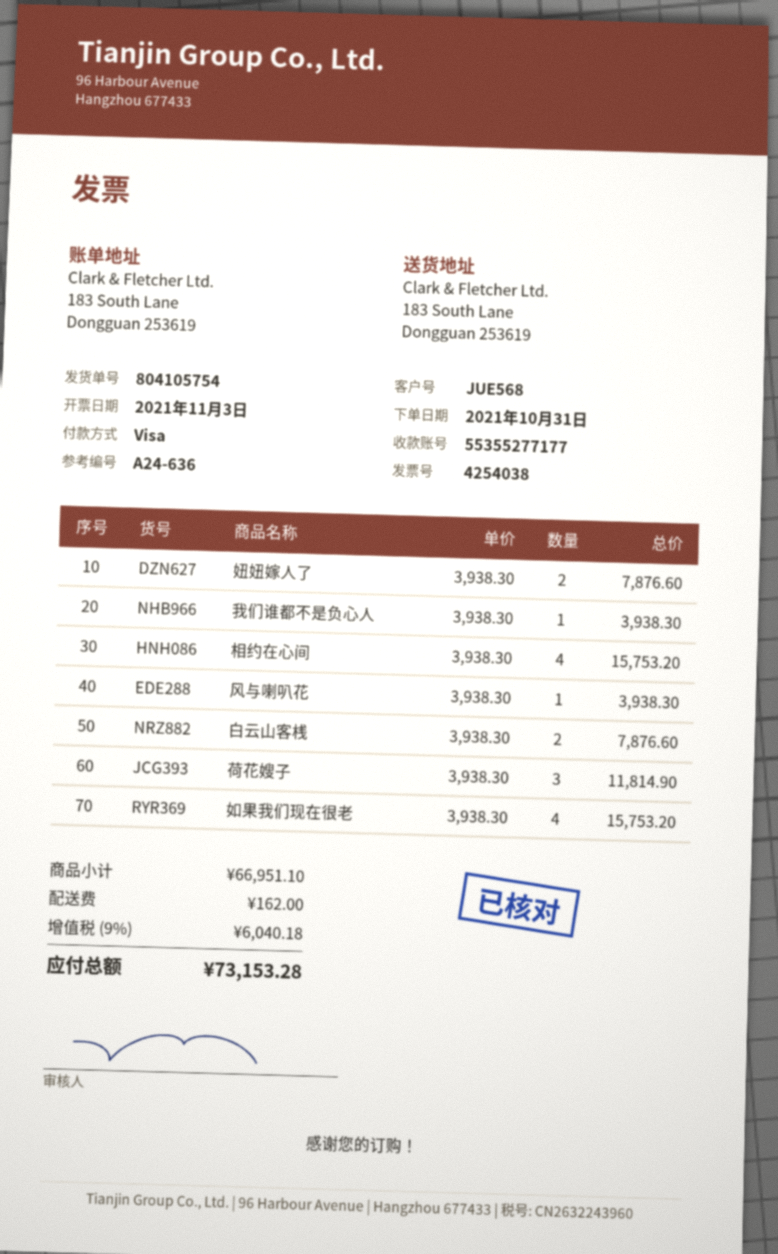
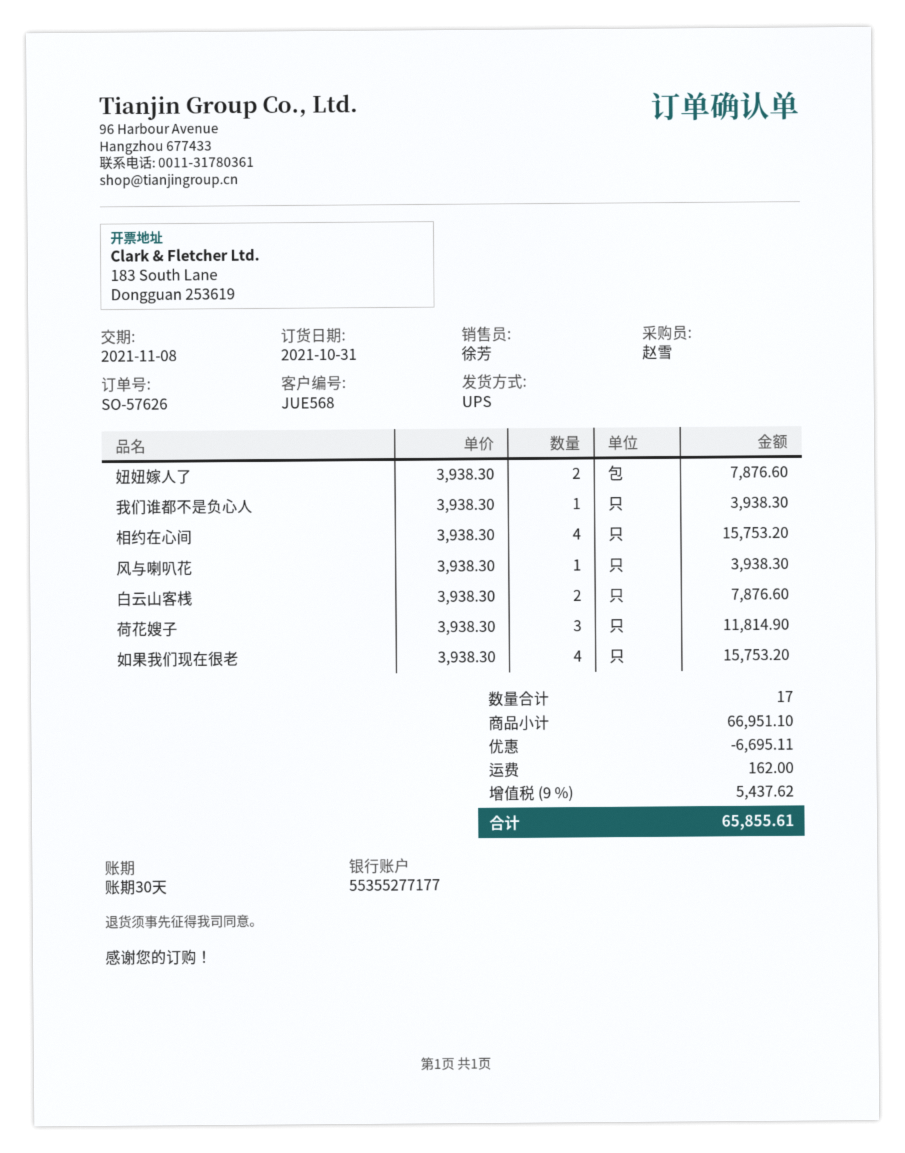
discount: none -> 6695.11
tax: 9% = 6040.18 -> 9% = 5437.62
total: 73153.28 -> 65855.61

